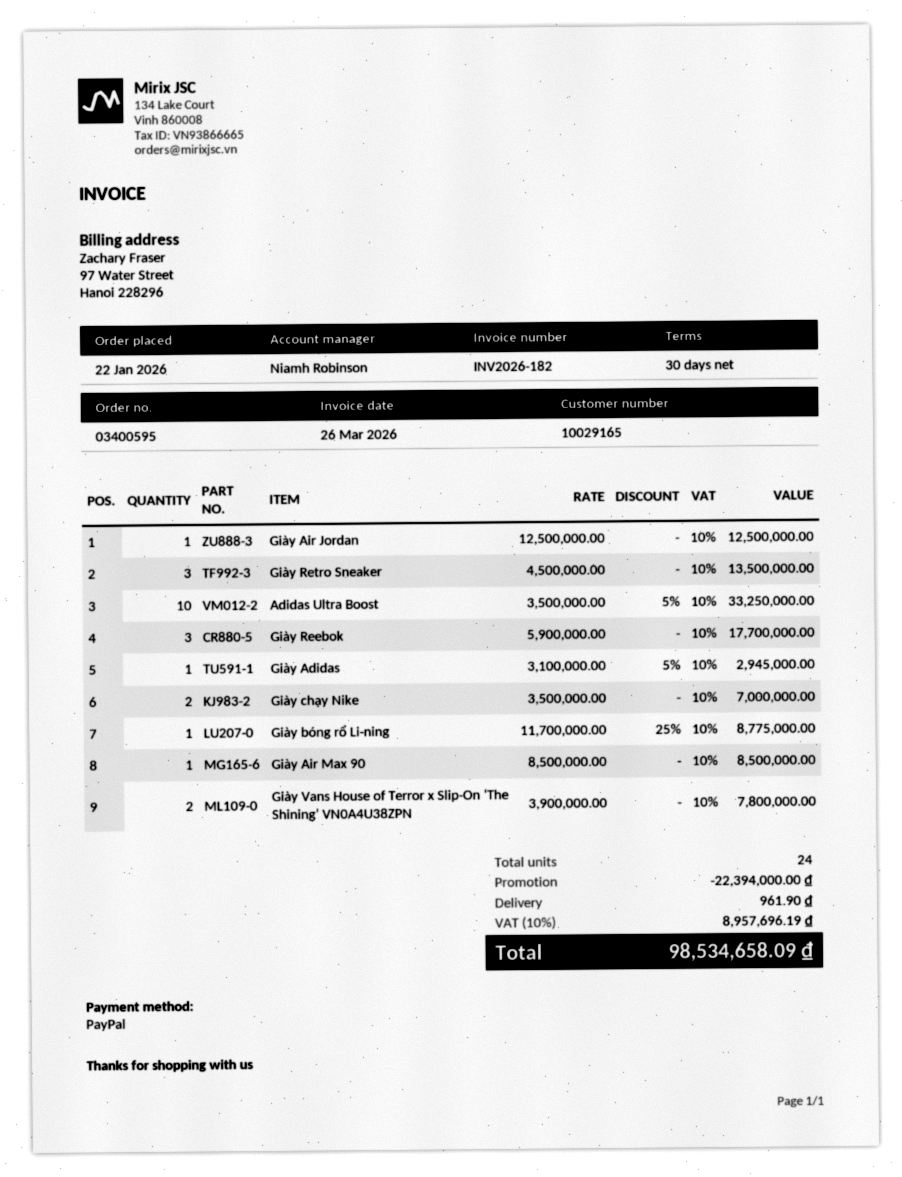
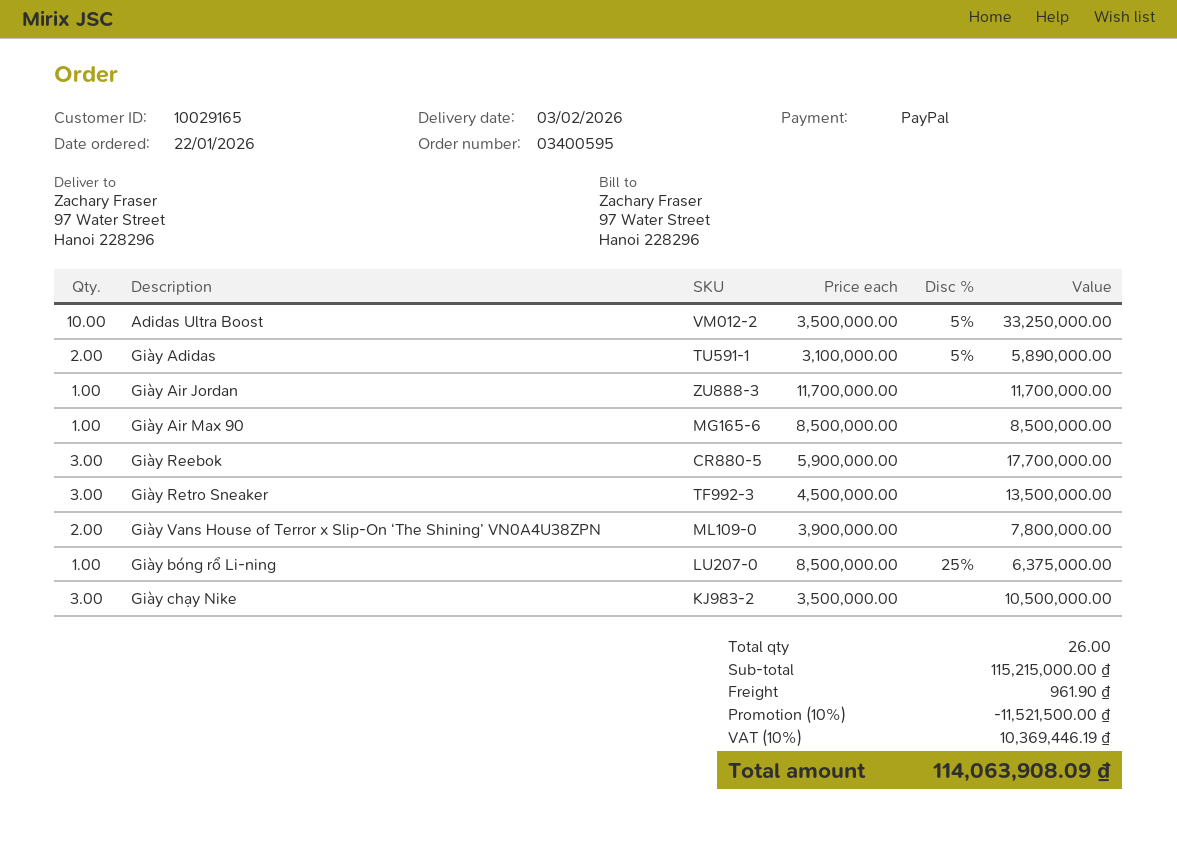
Giày Air Jordan: 1 x 12500000.00 = 12500000.00 -> 1 x 11700000.00 = 11700000.00
Giày Adidas: 1 x 3100000.00 - 5% = 2945000.00 -> 2 x 3100000.00 - 5% = 5890000.00
Giày chạy Nike: 2 x 3500000.00 = 7000000.00 -> 3 x 3500000.00 = 10500000.00
Giày bóng rổ Li-ning: 1 x 11700000.00 - 25% = 8775000.00 -> 1 x 8500000.00 - 25% = 6375000.00
total quantity: 24 -> 26
discount: 22394000.00 -> 11521500.00
tax: 10% = 8957696.19 -> 10% = 10369446.19
total: 98534658.09 -> 114063908.09

